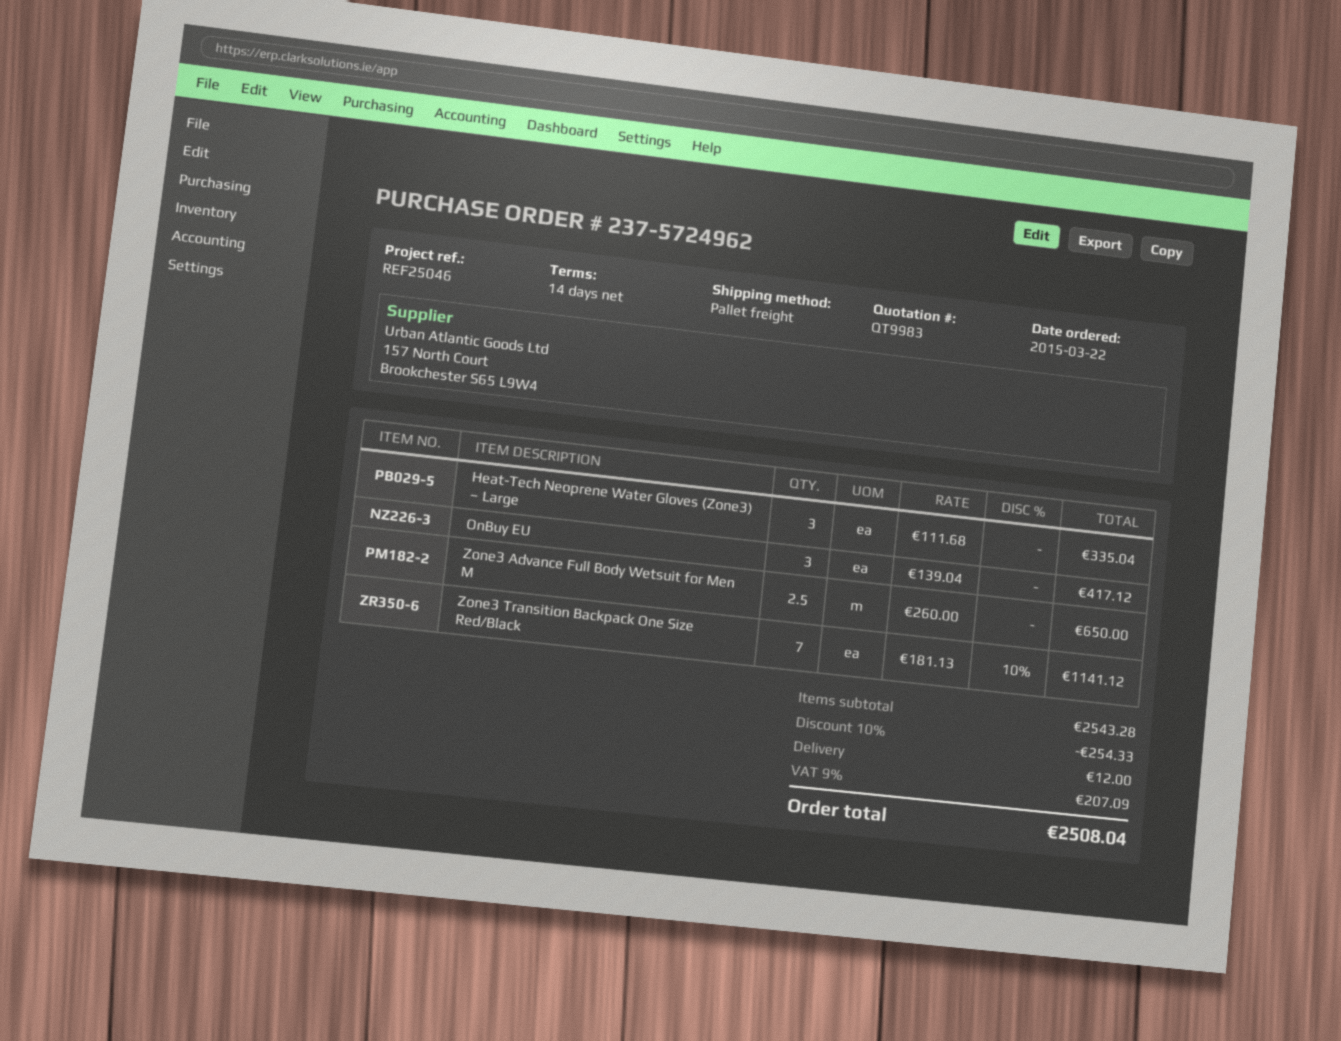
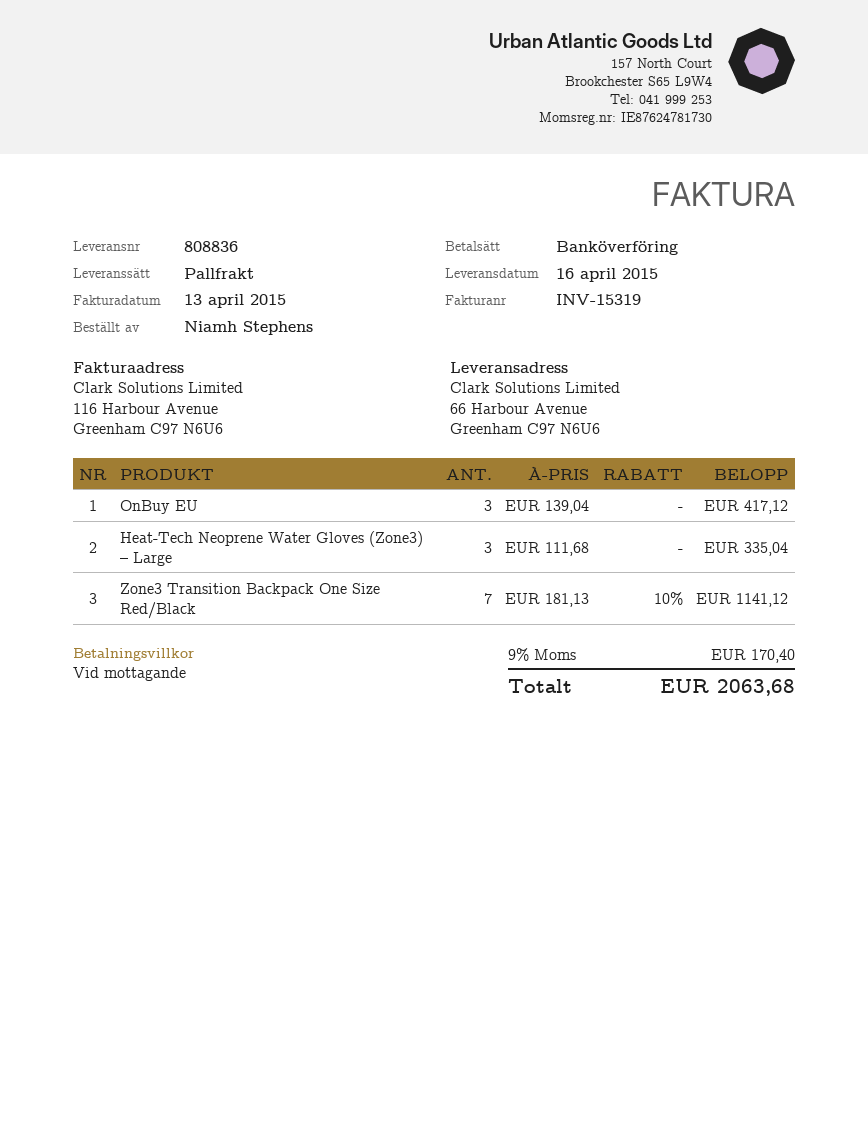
payment terms: 14 days -> on receipt
Zone3 Advance Full Body Wetsuit for Men M: 2.5 x 260.00 = 650.00 -> none
discount: 10% = 254.33 -> none
shipping: 12.00 -> none
tax: 9% = 207.09 -> 9% = 170.40
total: 2508.04 -> 2063.68

